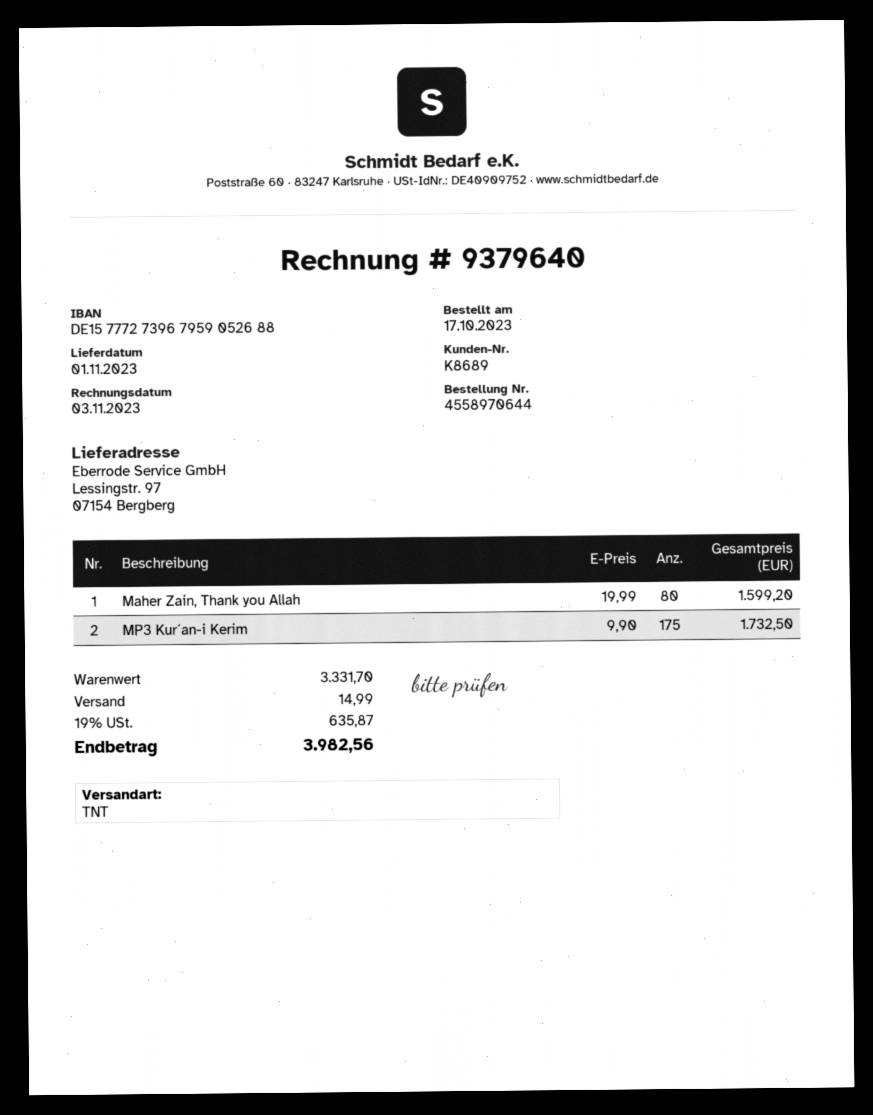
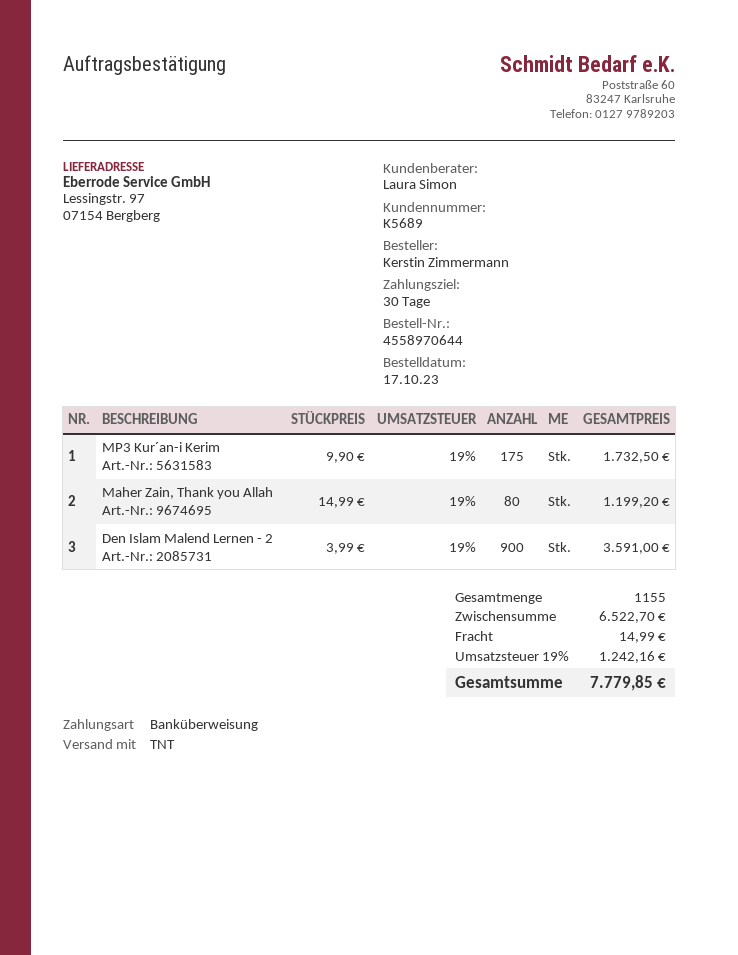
customer number: K8689 -> K5689
Maher Zain, Thank you Allah: 80 x 19.99 = 1599.20 -> 80 x 14.99 = 1199.20
Den Islam Malend Lernen - 2: none -> 900 x 3.99 = 3591.00
subtotal: 3331.70 -> 6522.70
tax: 19% = 635.87 -> 19% = 1242.16
total: 3982.56 -> 7779.85

